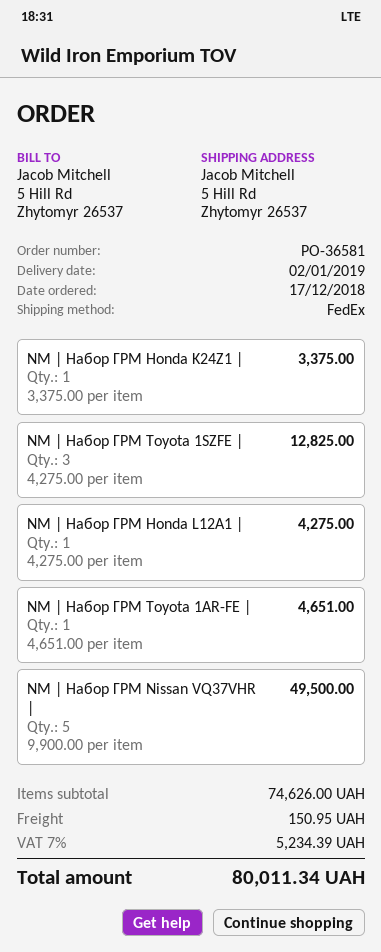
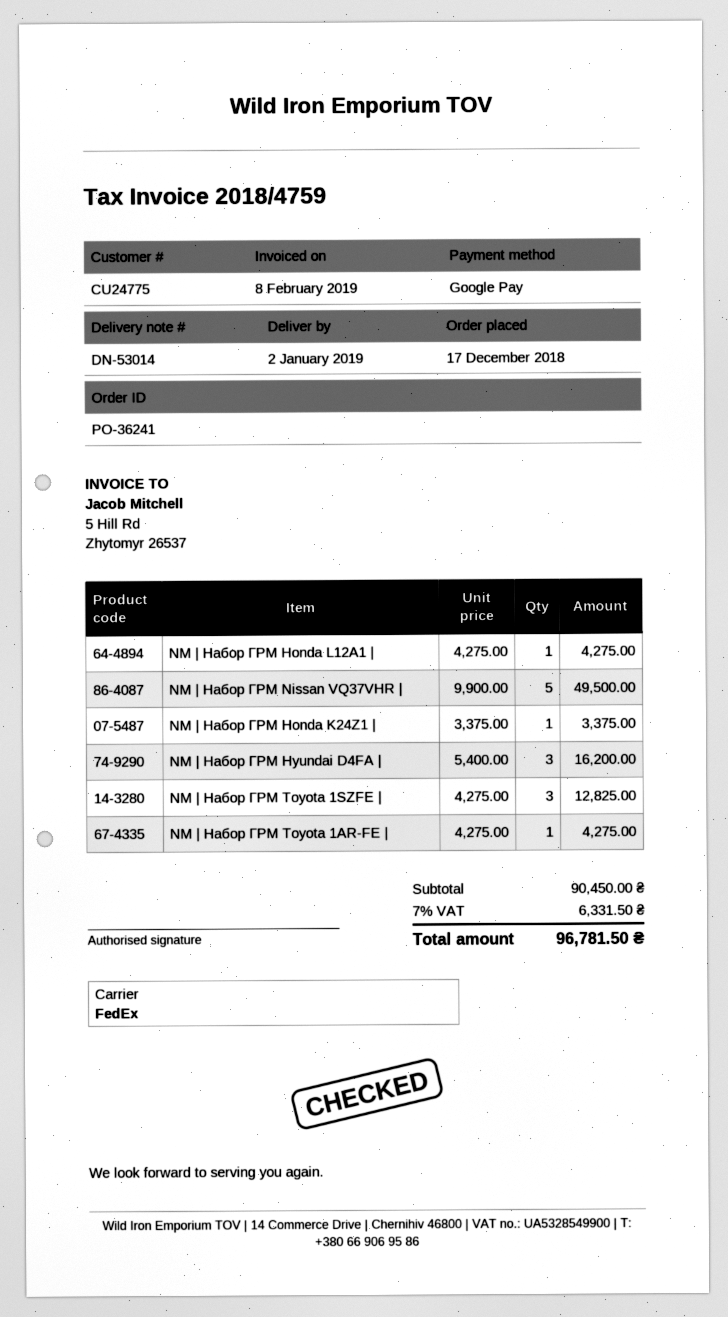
order number: PO-36581 -> PO-36241
NM | Набор ГРМ Toyota 1AR-FE |: 1 x 4651.00 = 4651.00 -> 1 x 4275.00 = 4275.00
NM | Набор ГРМ Hyundai D4FA |: none -> 3 x 5400.00 = 16200.00
subtotal: 74626.00 -> 90450.00
shipping: 150.95 -> none
tax: 7% = 5234.39 -> 7% = 6331.50
total: 80011.34 -> 96781.50

